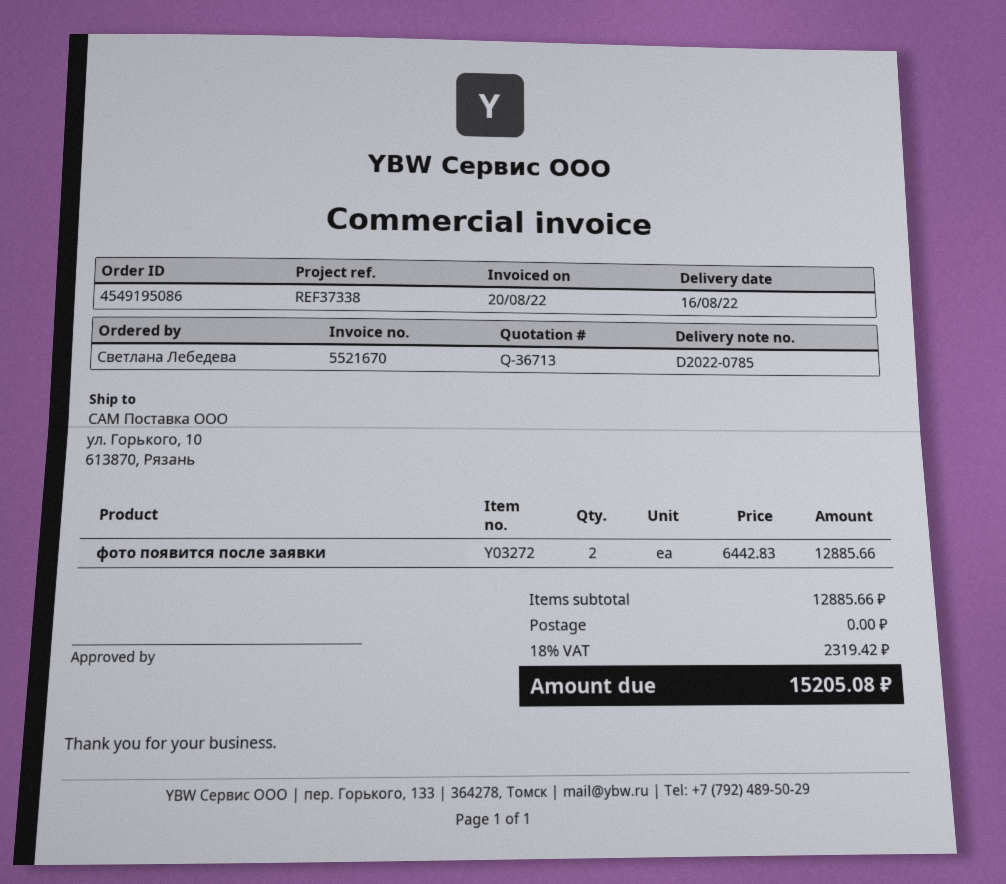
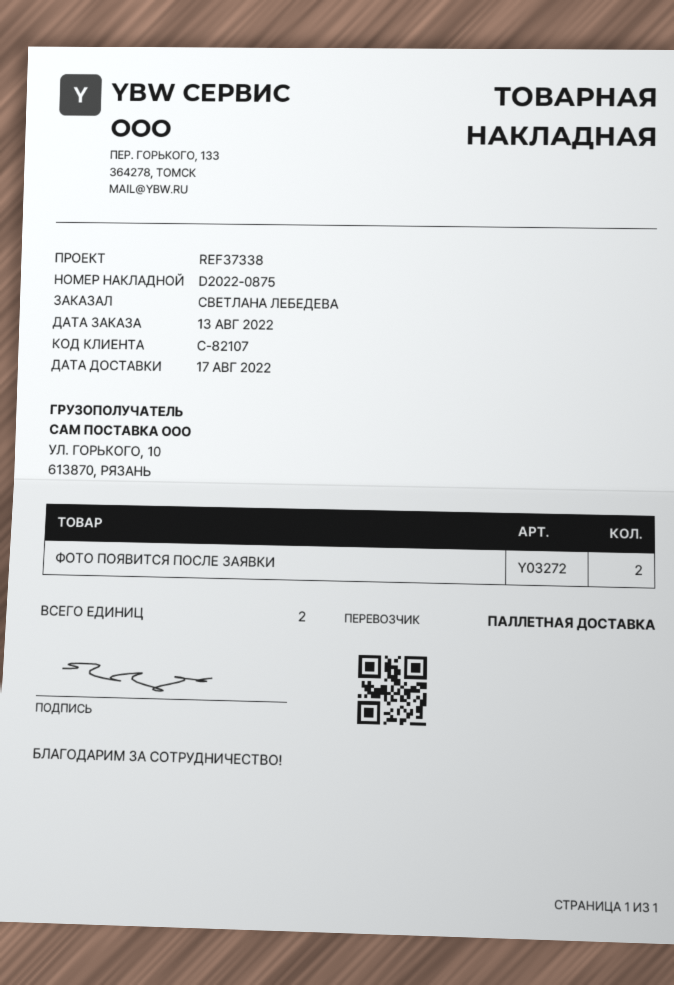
delivery note number: D2022-0785 -> D2022-0875
delivery date: 2022-08-16 -> 2022-08-17

